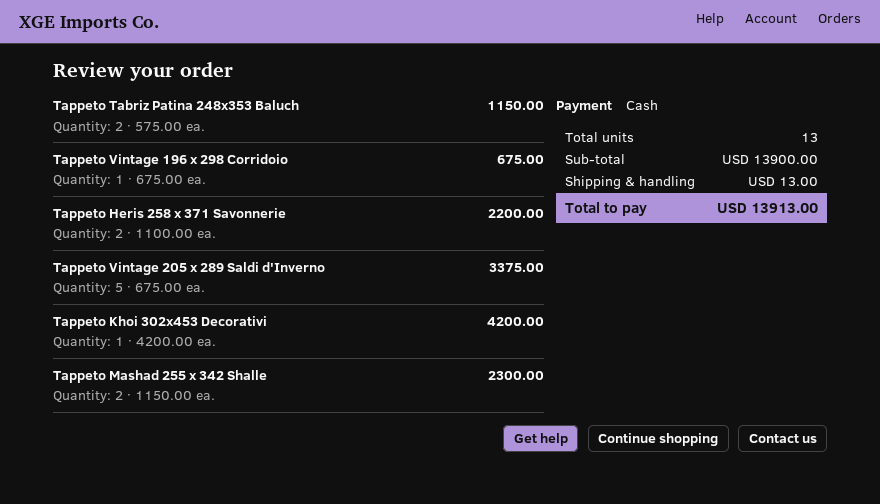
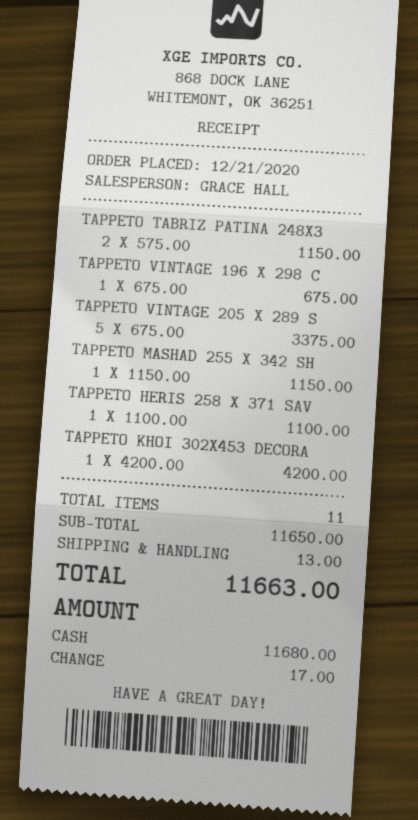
Tappeto Heris 258 x 371 Savonnerie: 2 x 1100.00 = 2200.00 -> 1 x 1100.00 = 1100.00
Tappeto Mashad 255 x 342 Shalle: 2 x 1150.00 = 2300.00 -> 1 x 1150.00 = 1150.00
total quantity: 13 -> 11
subtotal: 13900.00 -> 11650.00
total: 13913.00 -> 11663.00

